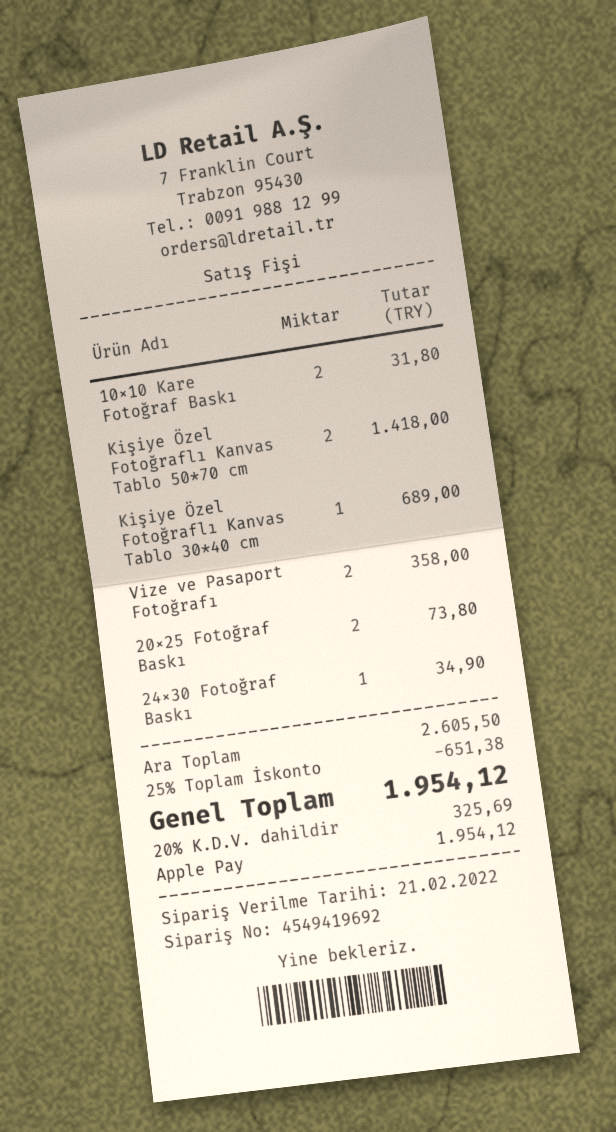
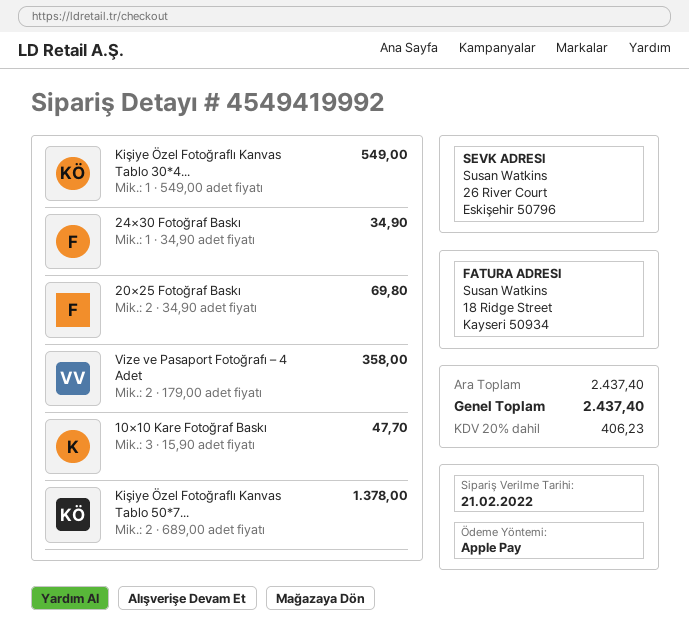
order number: 4549419692 -> 4549419992
10×10 Kare Fotoğraf Baskı: 2 for 31.80 -> 3 for 47.70
Kişiye Özel Fotoğraflı Kanvas Tablo 50*70 cm: 2 for 1418.00 -> 2 for 1378.00
Kişiye Özel Fotoğraflı Kanvas Tablo 30*40 cm: 1 for 689.00 -> 1 for 549.00
20×25 Fotoğraf Baskı: 2 for 73.80 -> 2 for 69.80
subtotal: 2605.50 -> 2437.40
discount: 25% = 651.38 -> none
tax: 20% = 325.69 -> 20% = 406.23
total: 1954.12 -> 2437.40

